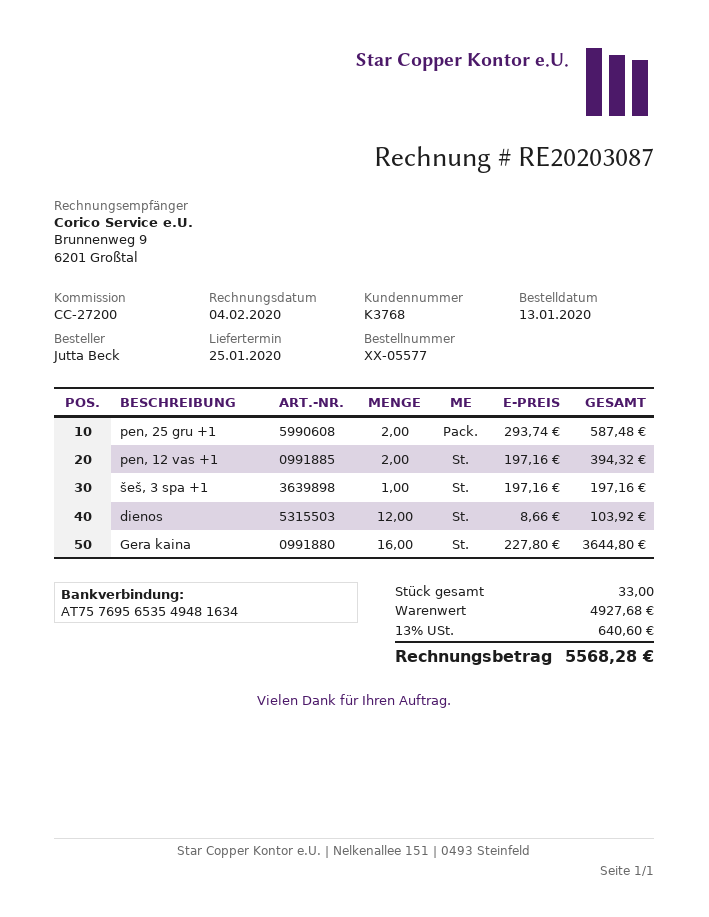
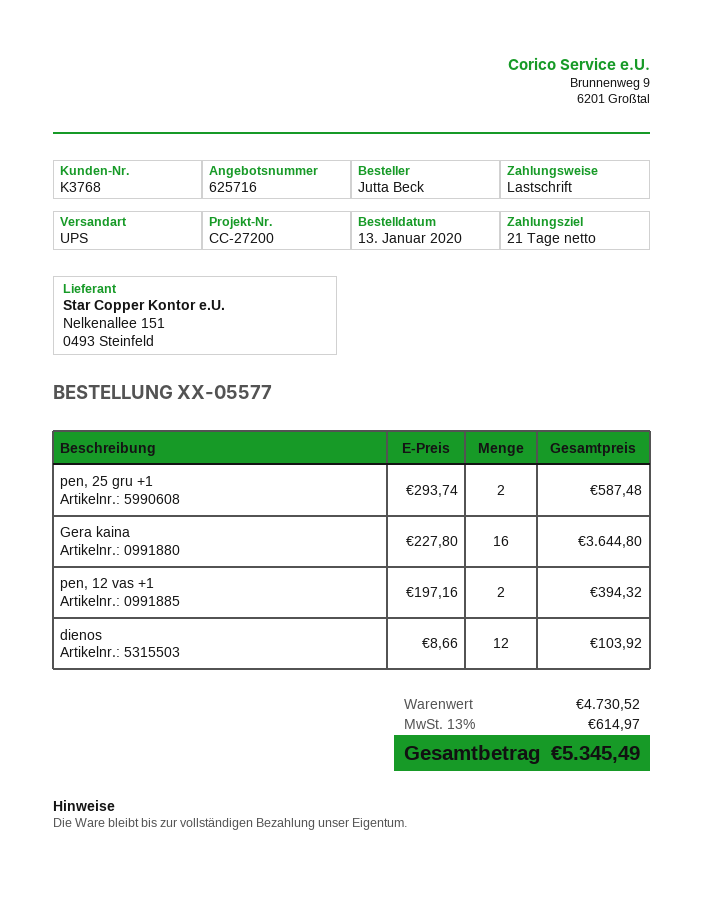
šeš, 3 spa +1: 1 x 197.16 = 197.16 -> none
subtotal: 4927.68 -> 4730.52
tax: 13% = 640.60 -> 13% = 614.97
total: 5568.28 -> 5345.49

